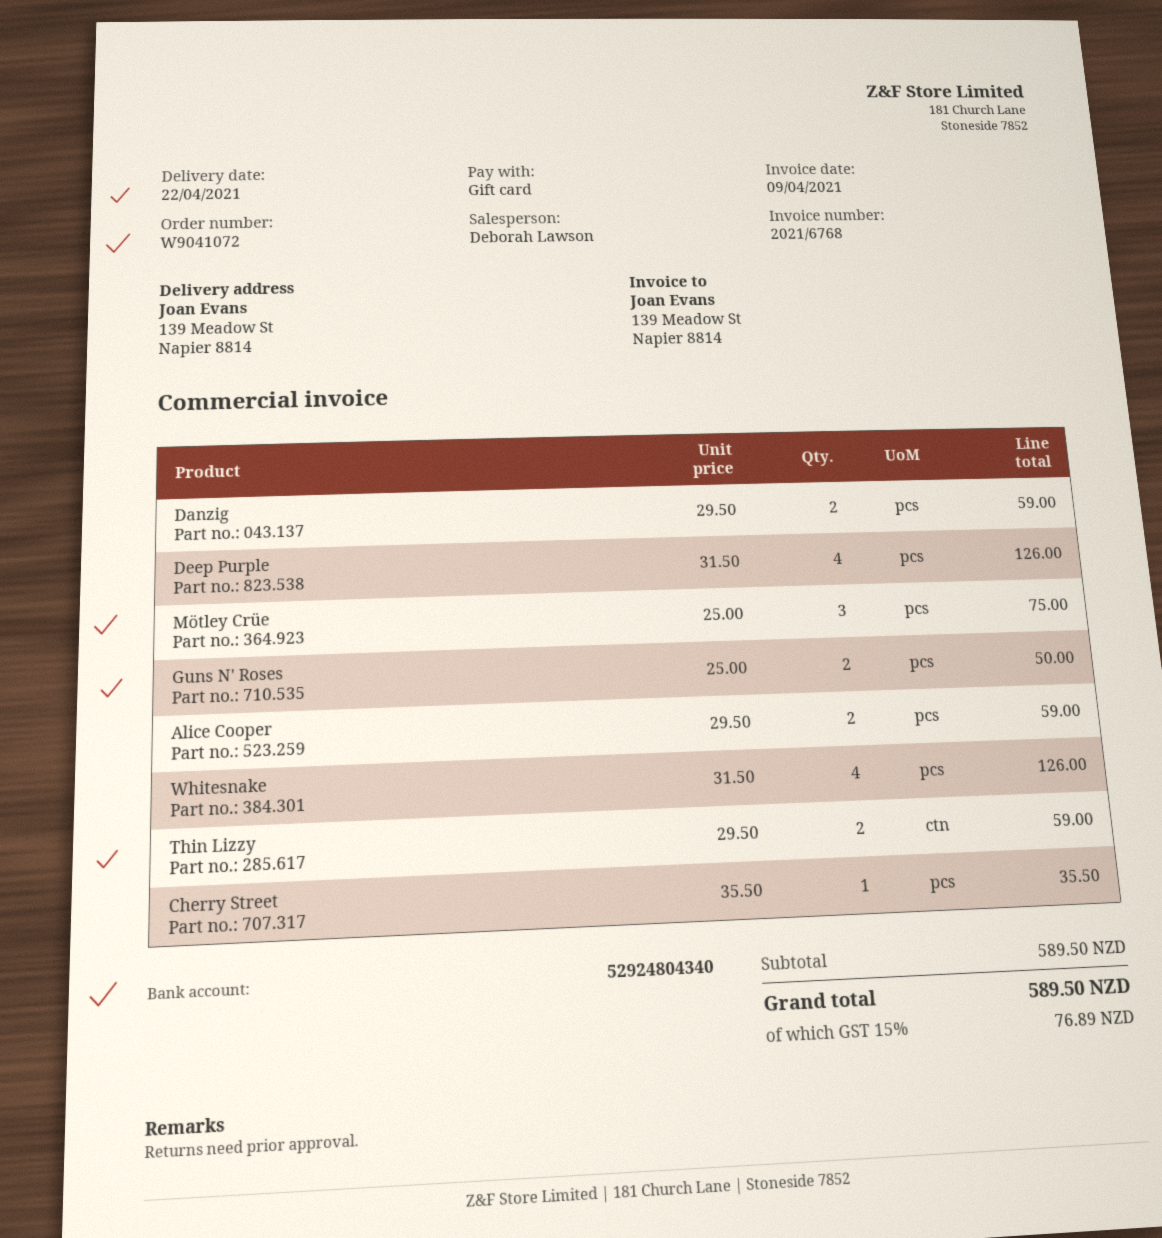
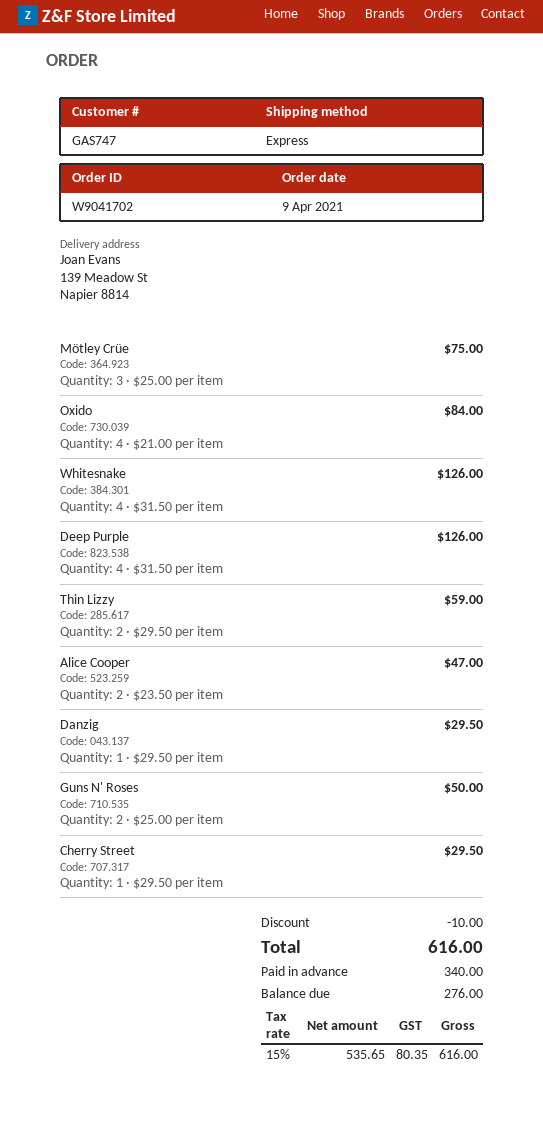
order number: W9041072 -> W9041702
Danzig: 2 x 29.50 = 59.00 -> 1 x 29.50 = 29.50
Alice Cooper: 2 x 29.50 = 59.00 -> 2 x 23.50 = 47.00
Cherry Street: 1 x 35.50 = 35.50 -> 1 x 29.50 = 29.50
Oxido: none -> 4 x 21.00 = 84.00
discount: none -> 10.00
tax: 15% = 76.89 -> 15% = 80.35
total: 589.50 -> 616.00

